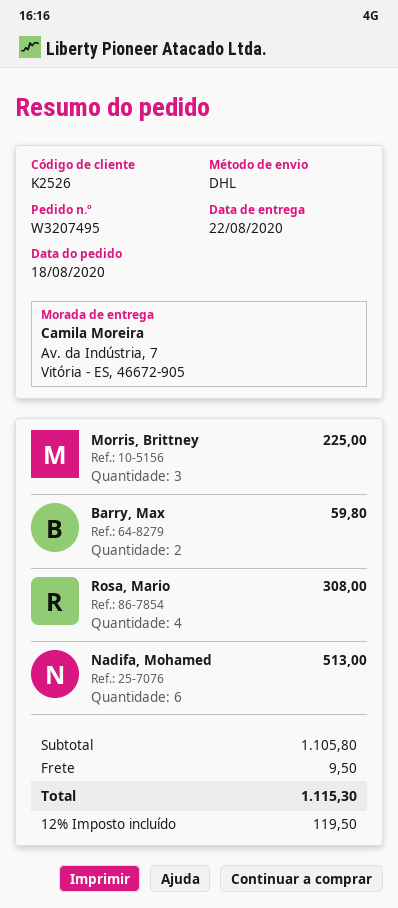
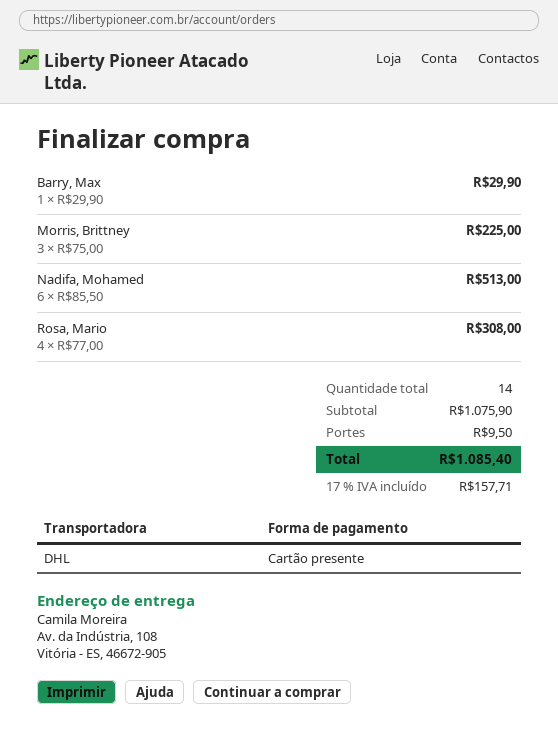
ship to: Av. da Indústria, 7, Vitória - ES, 46672-905 -> Av. da Indústria, 108, Vitória - ES, 46672-905
Barry, Max: 2 for 59.80 -> 1 for 29.90
subtotal: 1105.80 -> 1075.90
tax: 12% = 119.50 -> 17% = 157.71
total: 1115.30 -> 1085.40

